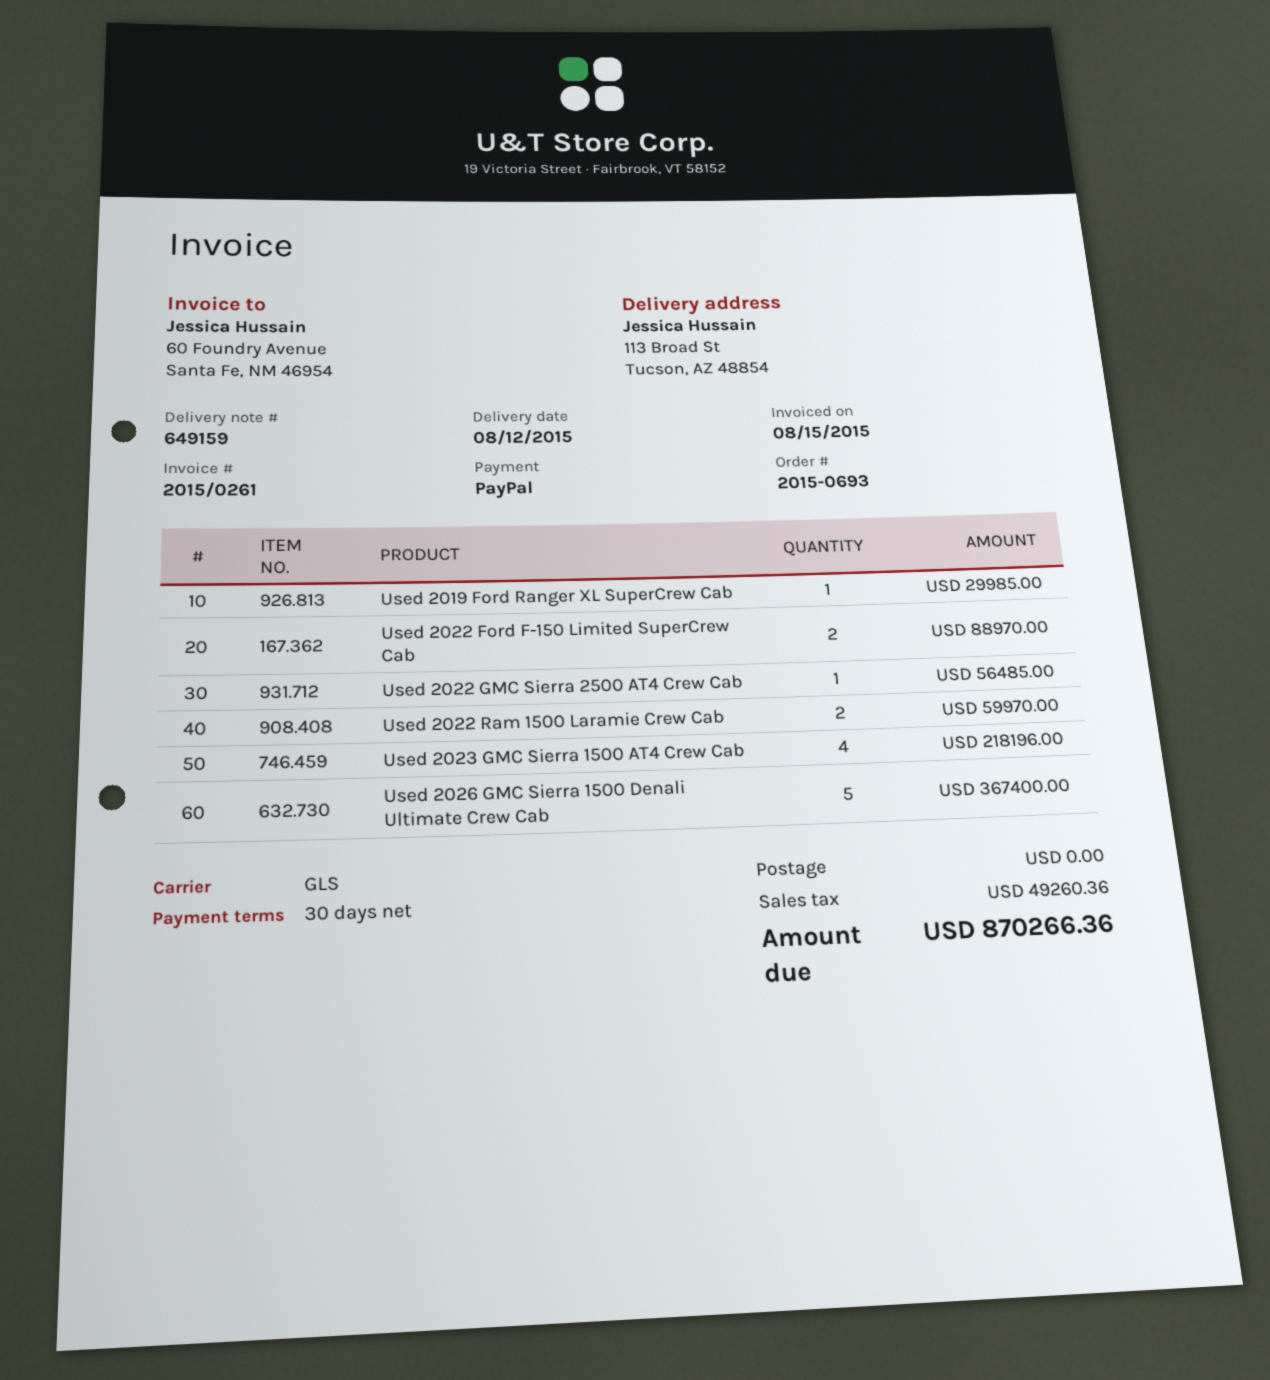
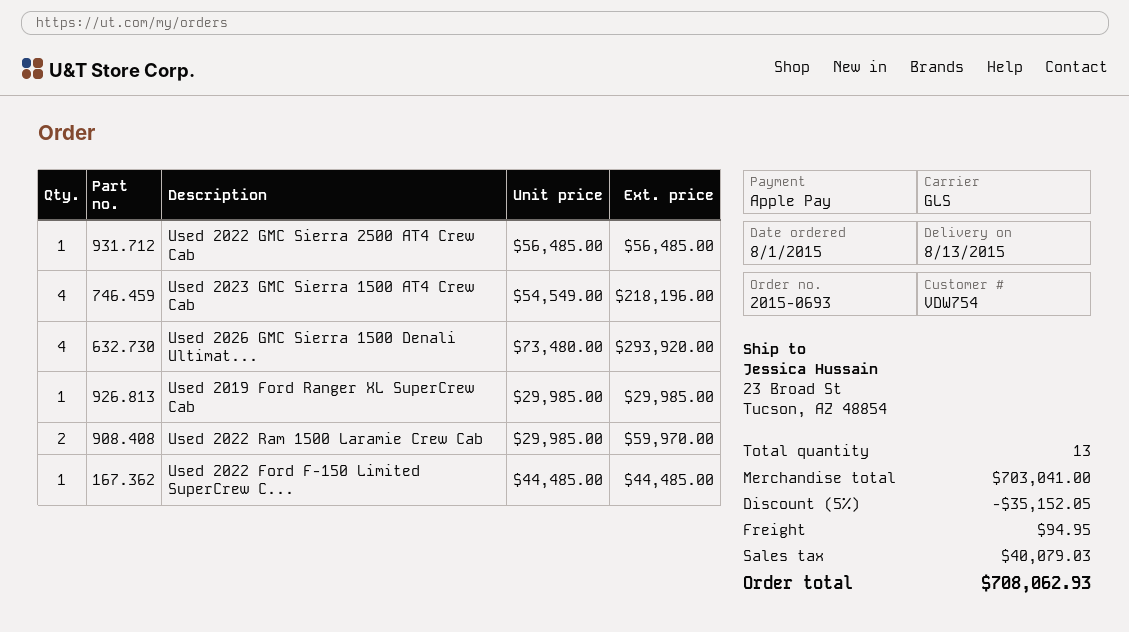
delivery date: 2015-08-12 -> 2015-08-13
payment method: PayPal -> Apple Pay
ship to: 113 Broad St, Tucson, AZ 48854 -> 23 Broad St, Tucson, AZ 48854
Used 2022 Ford F-150 Limited SuperCrew Cab: 2 for 88970.00 -> 1 for 44485.00
Used 2026 GMC Sierra 1500 Denali Ultimate Crew Cab: 5 for 367400.00 -> 4 for 293920.00
discount: none -> 5% = 35152.05
shipping: 0.00 -> 94.95
tax: 49260.36 -> 40079.03
total: 870266.36 -> 708062.93

